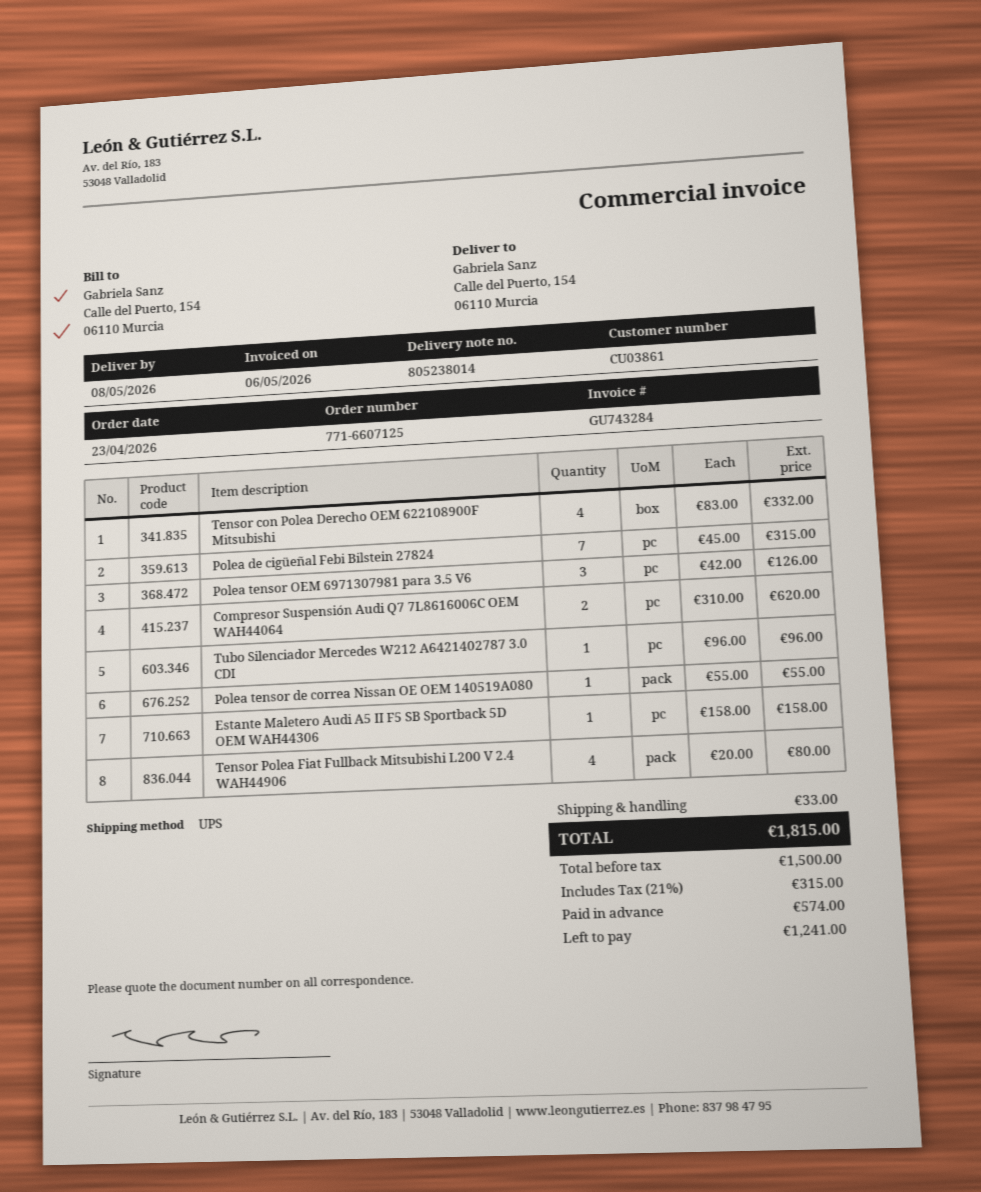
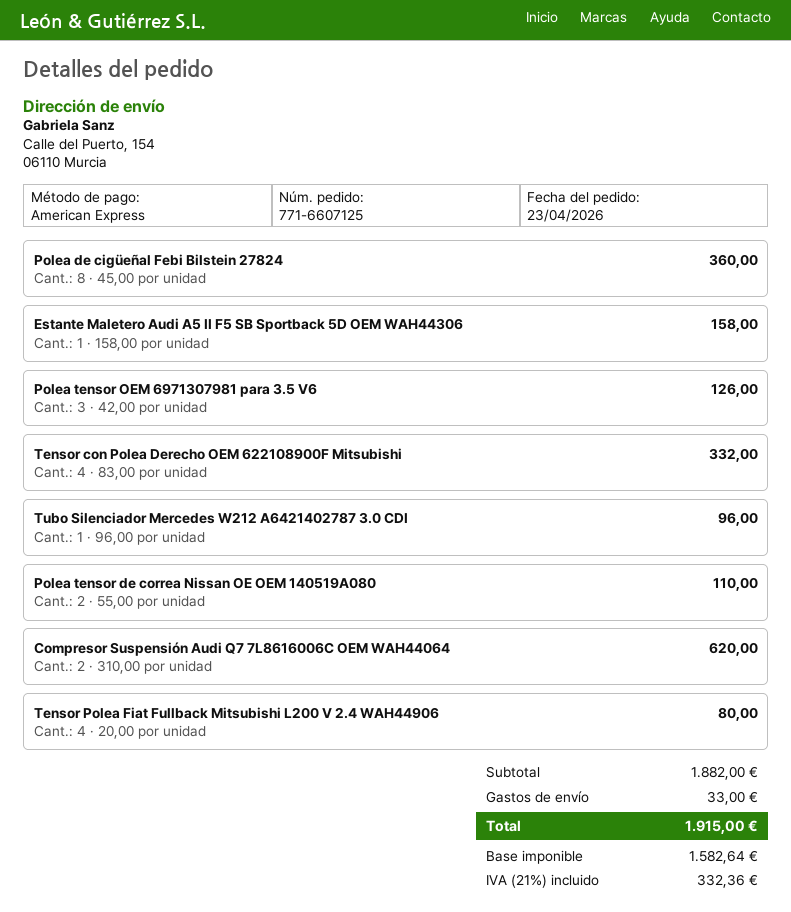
Polea de cigüeñal Febi Bilstein 27824: 7 x 45.00 = 315.00 -> 8 x 45.00 = 360.00
Polea tensor de correa Nissan OE OEM 140519A080: 1 x 55.00 = 55.00 -> 2 x 55.00 = 110.00
net: 1500.00 -> 1582.64
tax: 21% = 315.00 -> 21% = 332.36
total: 1815.00 -> 1915.00

